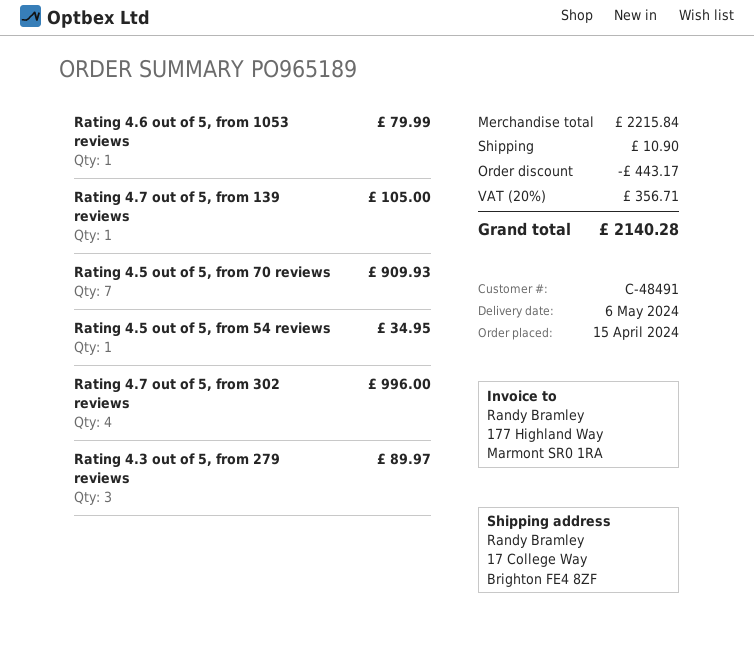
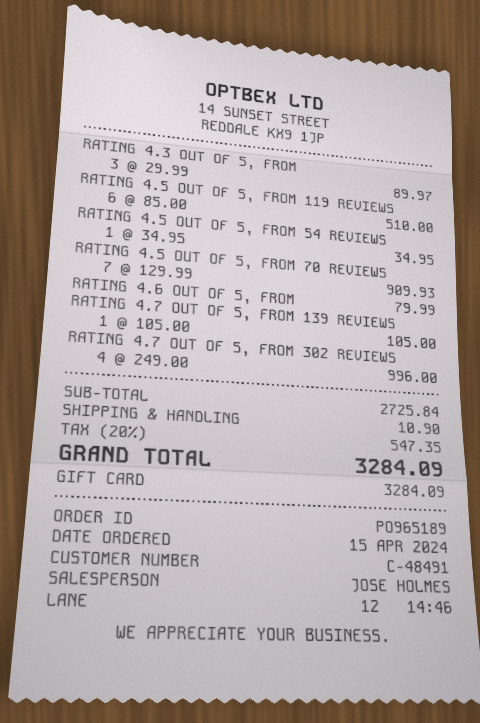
RATING 4.5 OUT OF 5, FROM 119 REVIEWS: none -> 6 for 510.00
subtotal: 2215.84 -> 2725.84
discount: 443.17 -> none
tax: 20% = 356.71 -> 20% = 547.35
total: 2140.28 -> 3284.09

